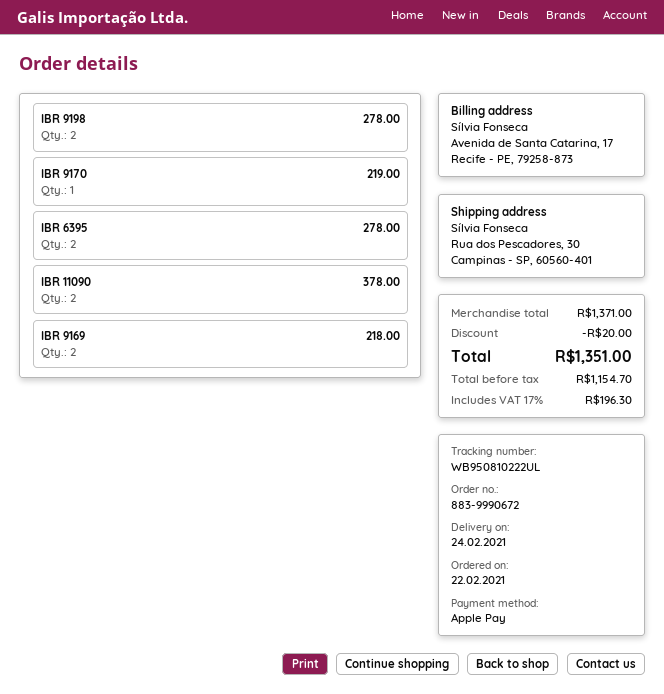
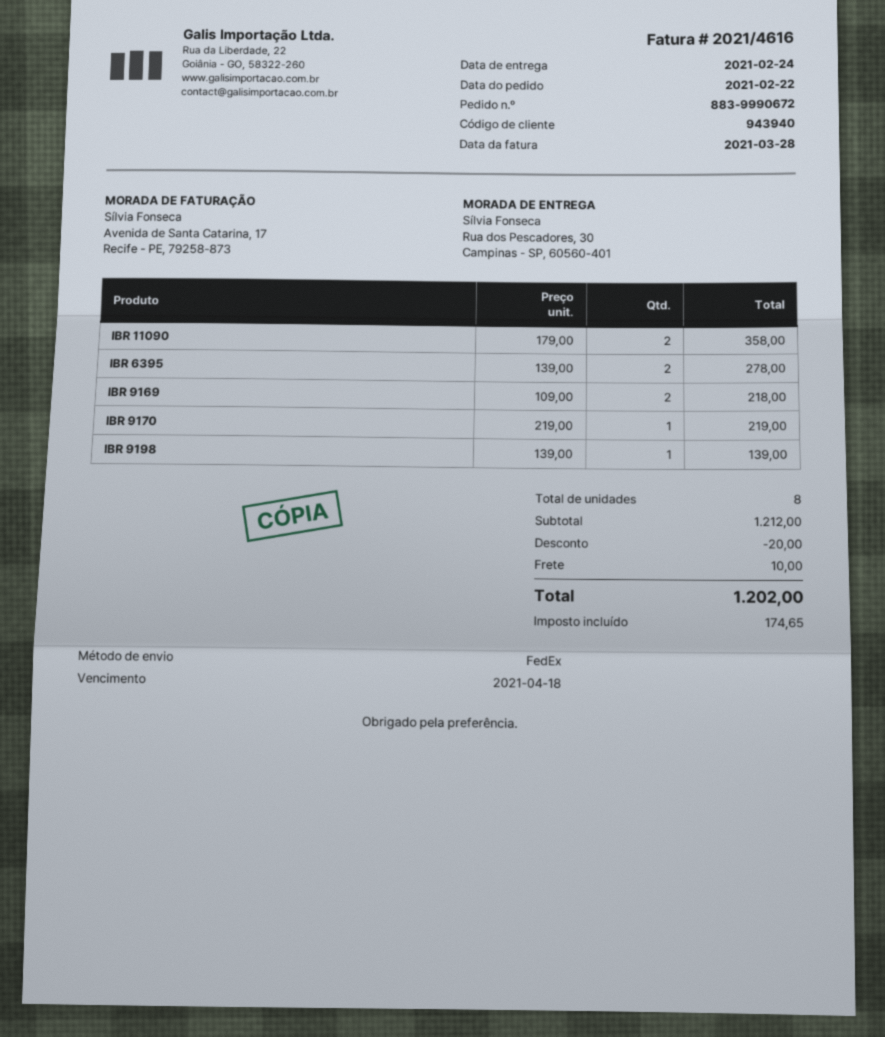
IBR 9198: 2 for 278.00 -> 1 for 139.00
IBR 11090: 2 for 378.00 -> 2 for 358.00
subtotal: 1371.00 -> 1212.00
shipping: none -> 10.00
tax: 196.30 -> 174.65
total: 1351.00 -> 1202.00

